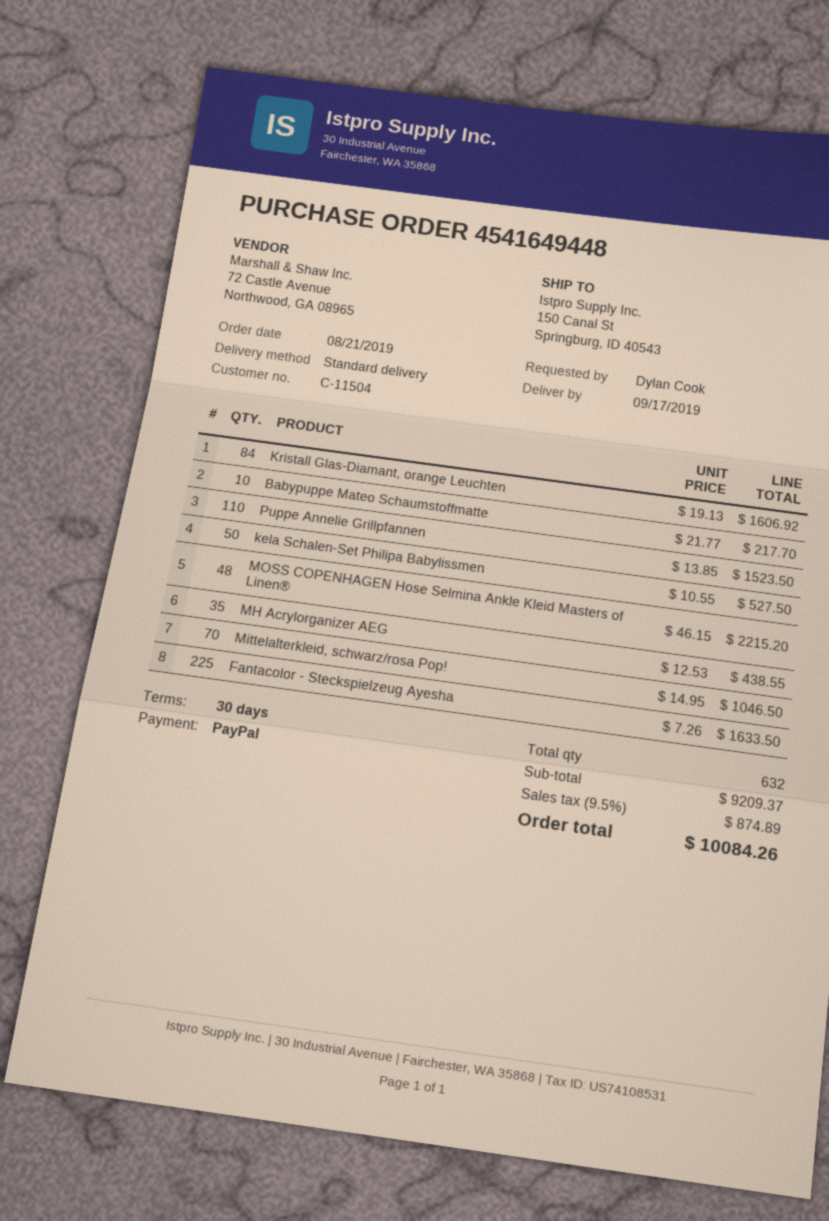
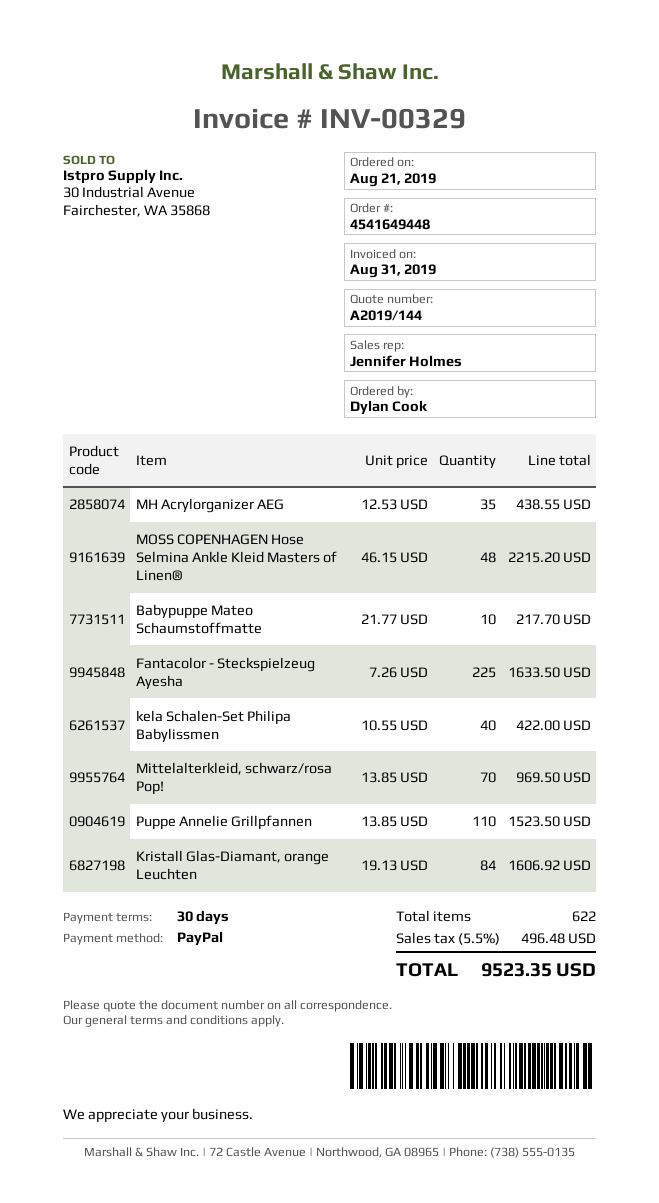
kela Schalen-Set Philipa Babylissmen: 50 x 10.55 = 527.50 -> 40 x 10.55 = 422.00
Mittelalterkleid, schwarz/rosa Pop!: 70 x 14.95 = 1046.50 -> 70 x 13.85 = 969.50
total quantity: 632 -> 622
tax: 9.5% = 874.89 -> 5.5% = 496.48
total: 10084.26 -> 9523.35

